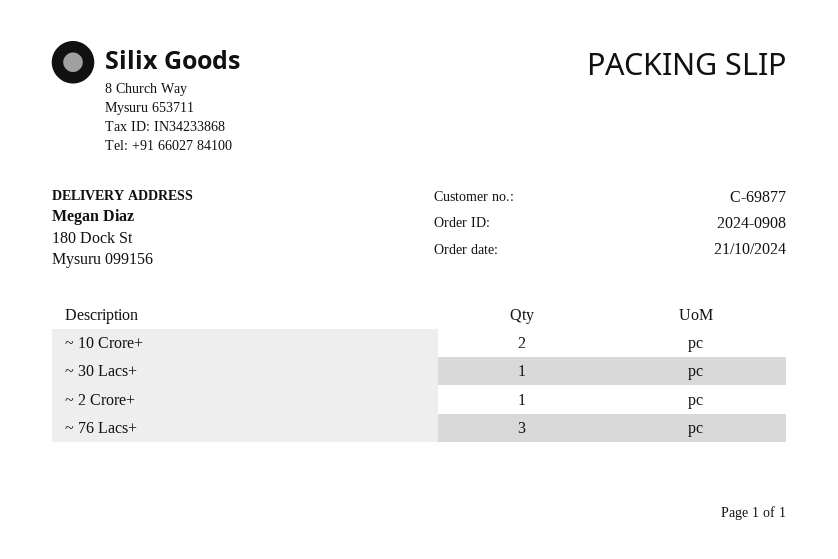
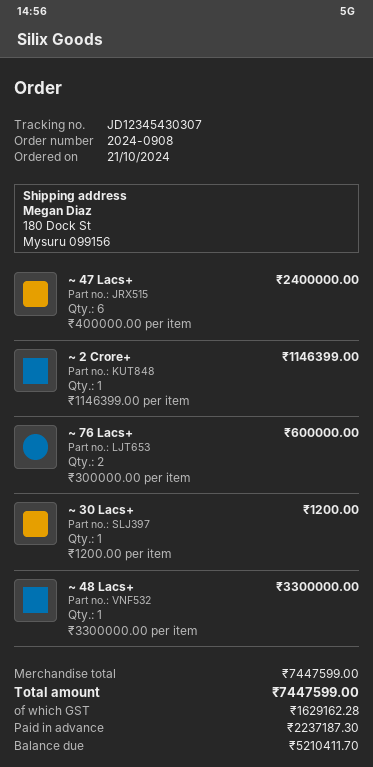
~ 10 Crore+: 2 -> none
~ 76 Lacs+: 3 -> 2
~ 47 Lacs+: none -> 6
~ 48 Lacs+: none -> 1

